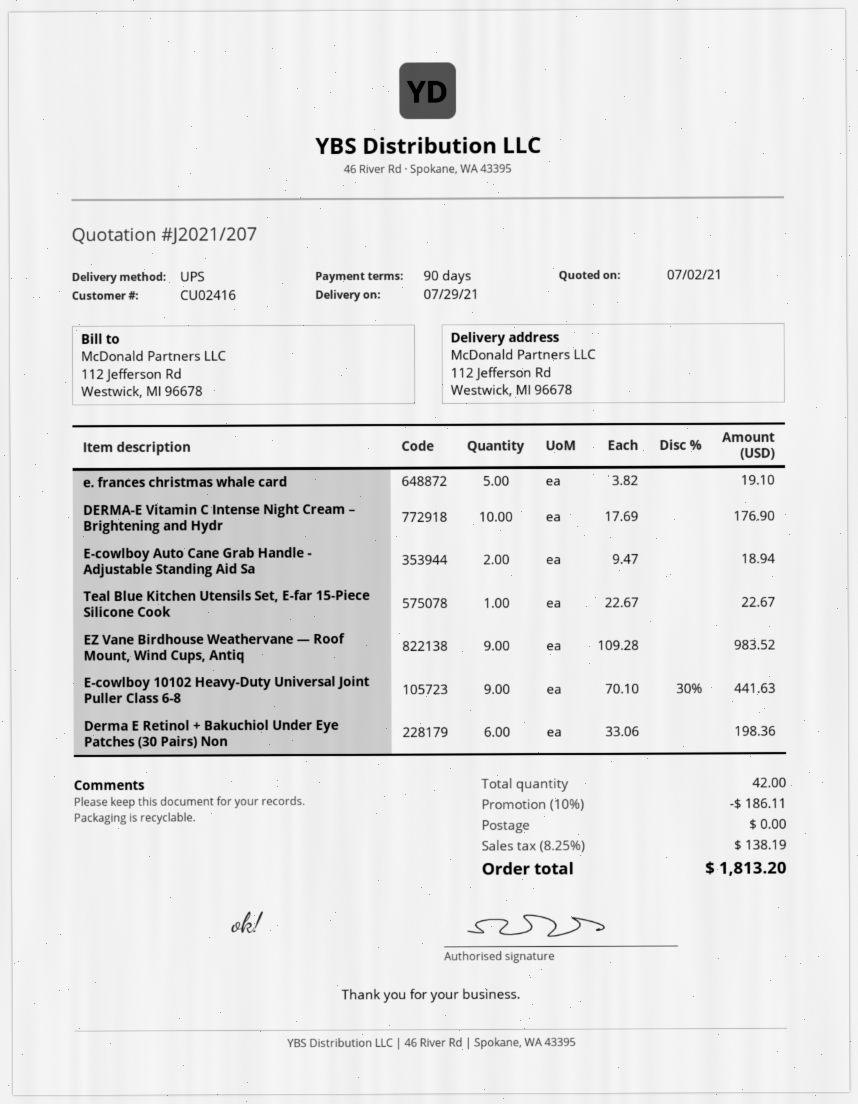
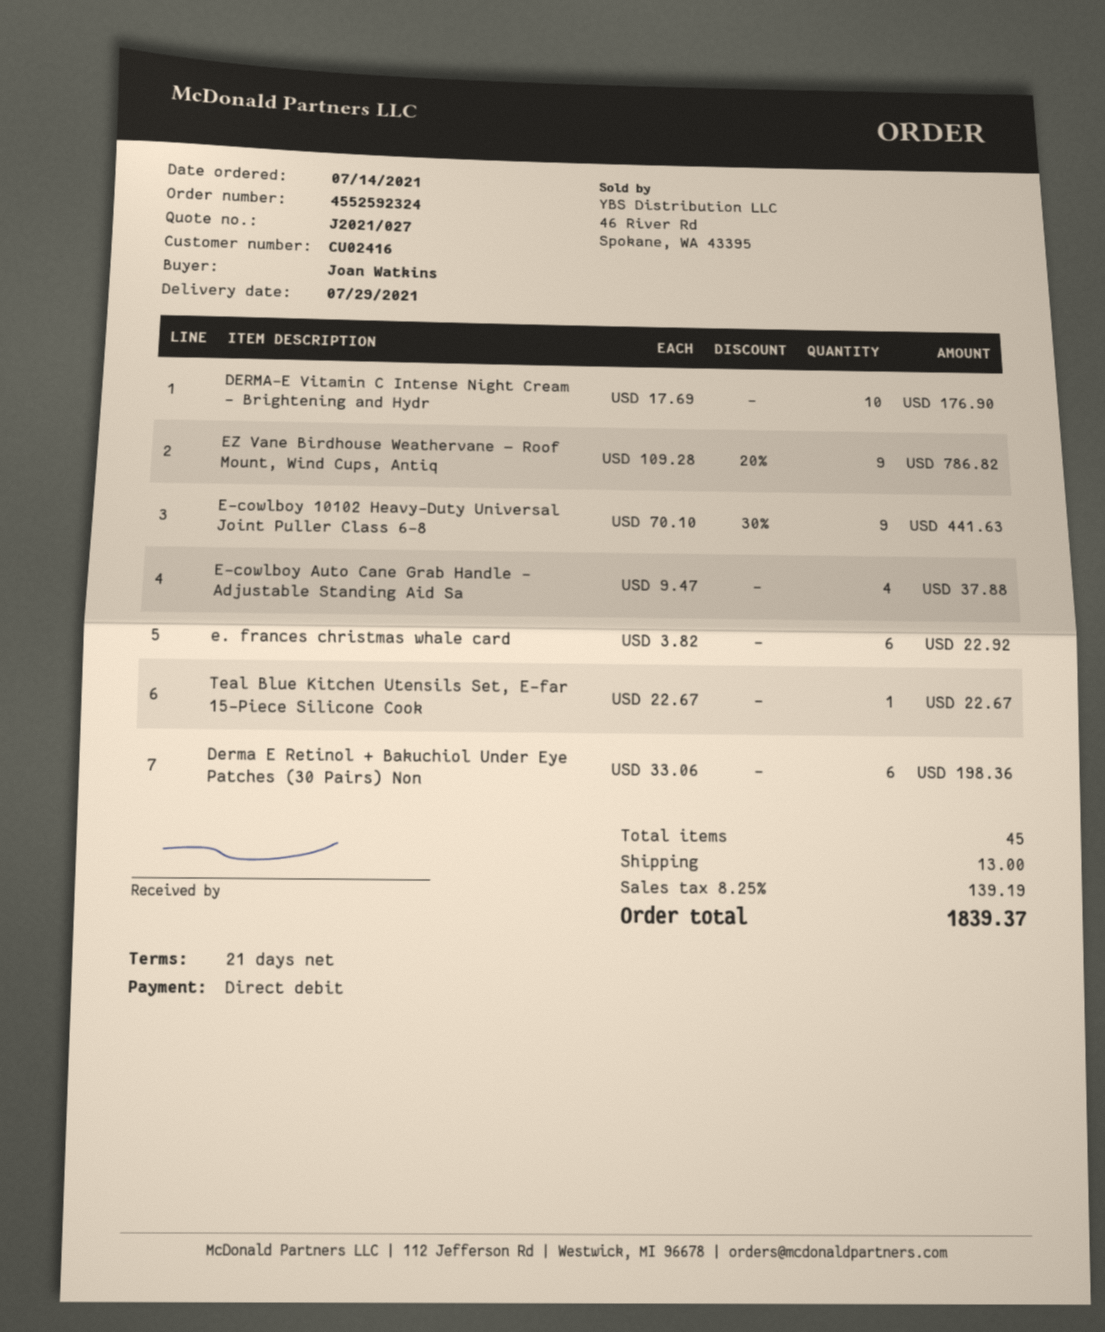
quote number: J2021/207 -> J2021/027
payment terms: 90 days -> 21 days
e. frances christmas whale card: 5 x 3.82 = 19.10 -> 6 x 3.82 = 22.92
E-cowlboy Auto Cane Grab Handle - Adjustable Standing Aid Sa: 2 x 9.47 = 18.94 -> 4 x 9.47 = 37.88
EZ Vane Birdhouse Weathervane — Roof Mount, Wind Cups, Antiq: 9 x 109.28 = 983.52 -> 9 x 109.28 - 20% = 786.82
total quantity: 42 -> 45
discount: 10% = 186.11 -> none
shipping: 0.00 -> 13.00
tax: 8.25% = 138.19 -> 8.25% = 139.19
total: 1813.20 -> 1839.37

